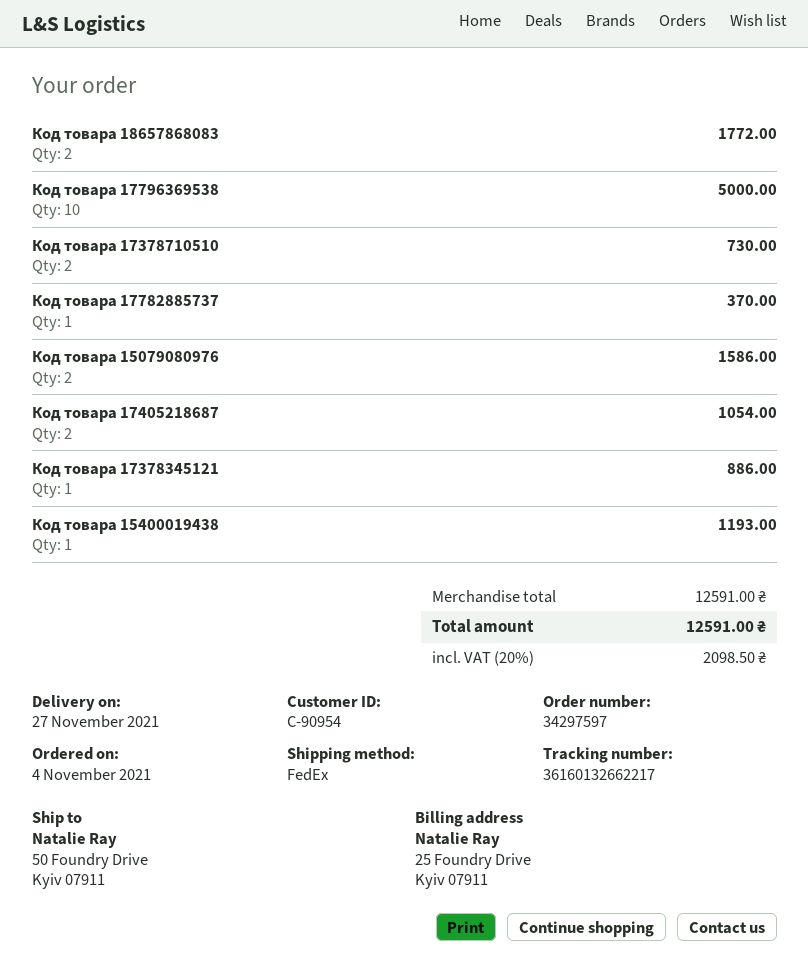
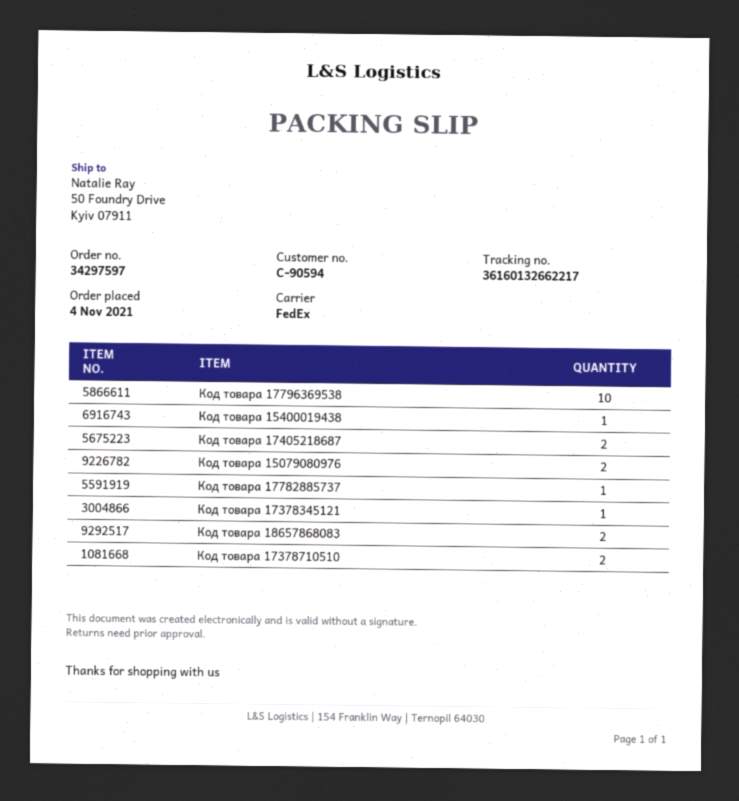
customer number: C-90954 -> C-90594

